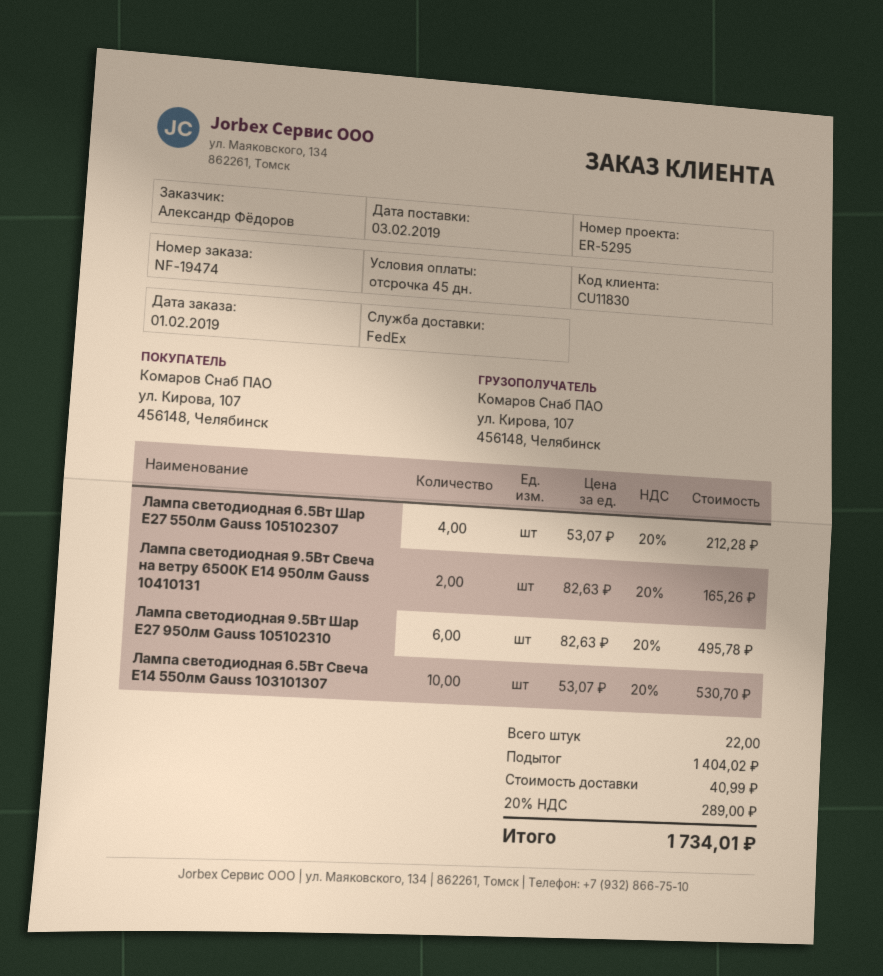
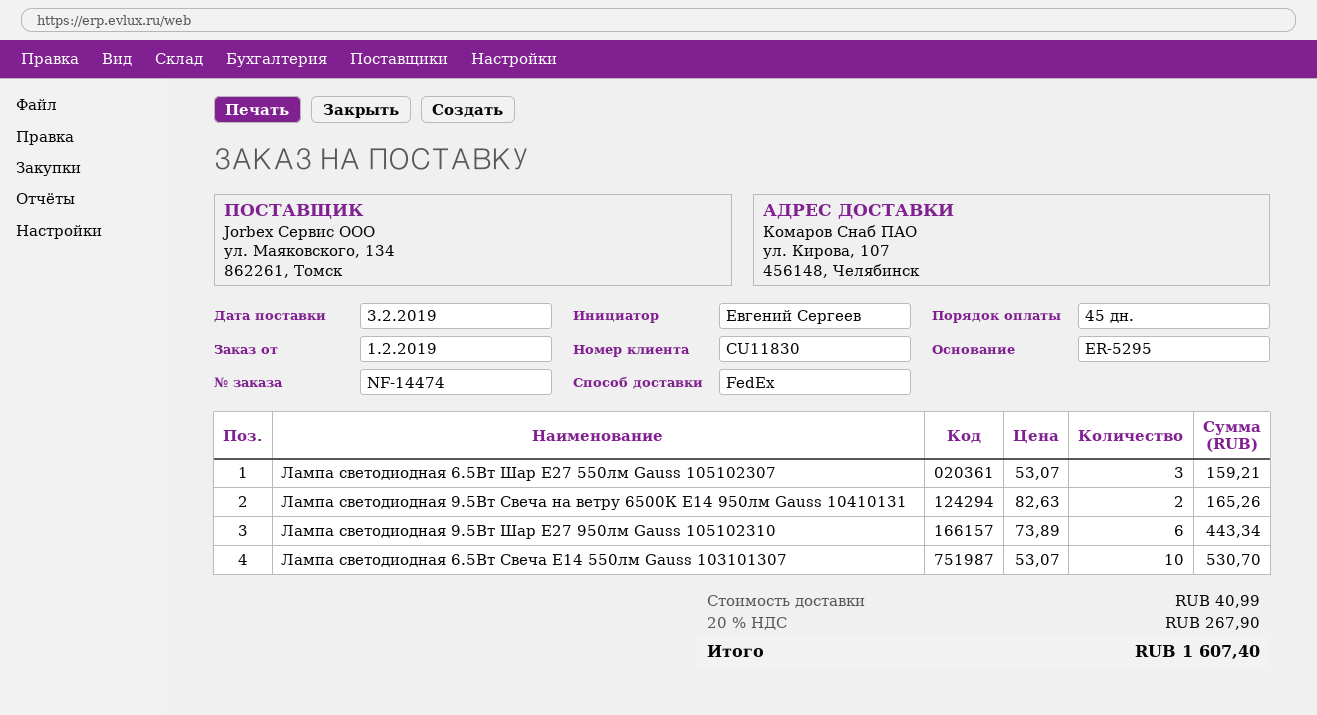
order number: NF-19474 -> NF-14474
ordered by: Александр Фёдоров -> Евгений Сергеев
Лампа светодиодная 6.5Вт Шар E27 550лм Gauss 105102307: 4 x 53.07 = 212.28 -> 3 x 53.07 = 159.21
Лампа светодиодная 9.5Вт Шар E27 950лм Gauss 105102310: 6 x 82.63 = 495.78 -> 6 x 73.89 = 443.34
tax: 20% = 289.00 -> 20% = 267.90
total: 1734.01 -> 1607.40

